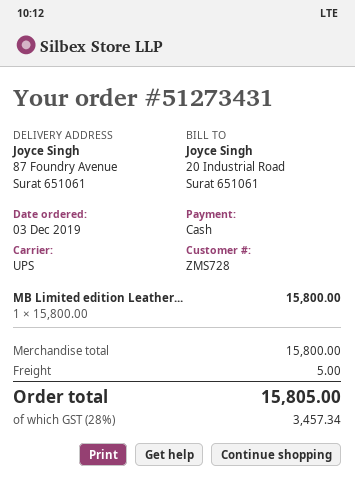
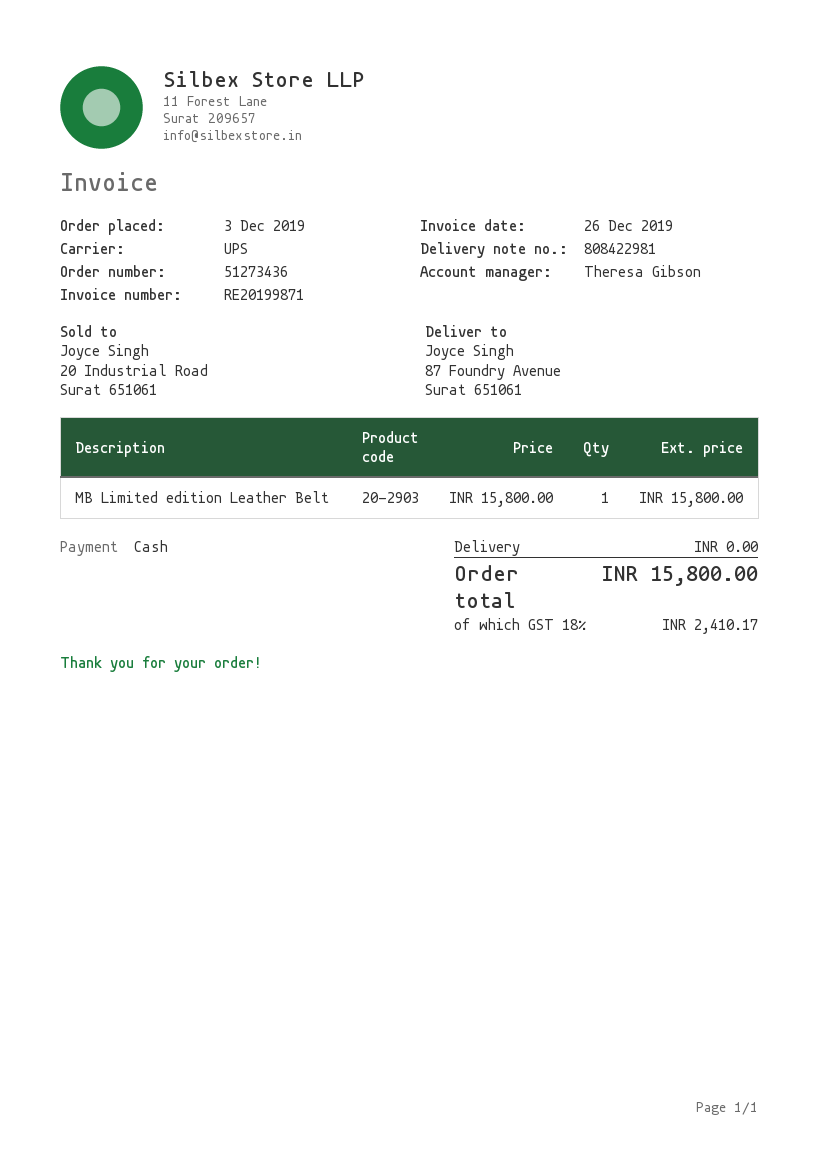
order number: 51273431 -> 51273436
shipping: 5.00 -> 0.00
tax: 28% = 3457.34 -> 18% = 2410.17
total: 15805.00 -> 15800.00

